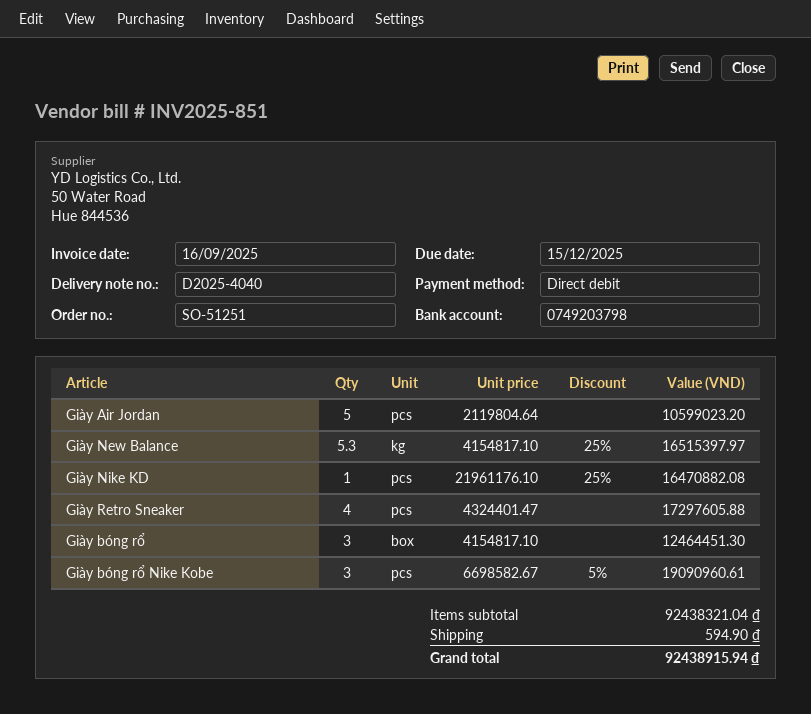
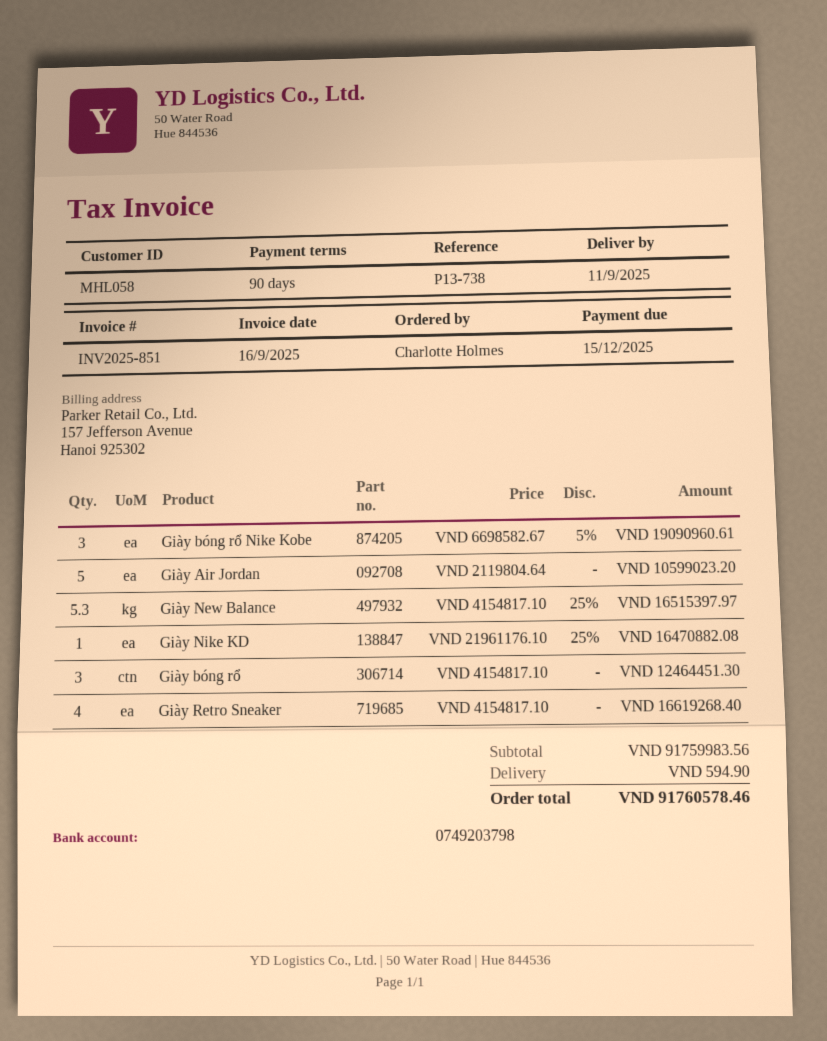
Giày Retro Sneaker: 4 x 4324401.47 = 17297605.88 -> 4 x 4154817.10 = 16619268.40
subtotal: 92438321.04 -> 91759983.56
total: 92438915.94 -> 91760578.46

